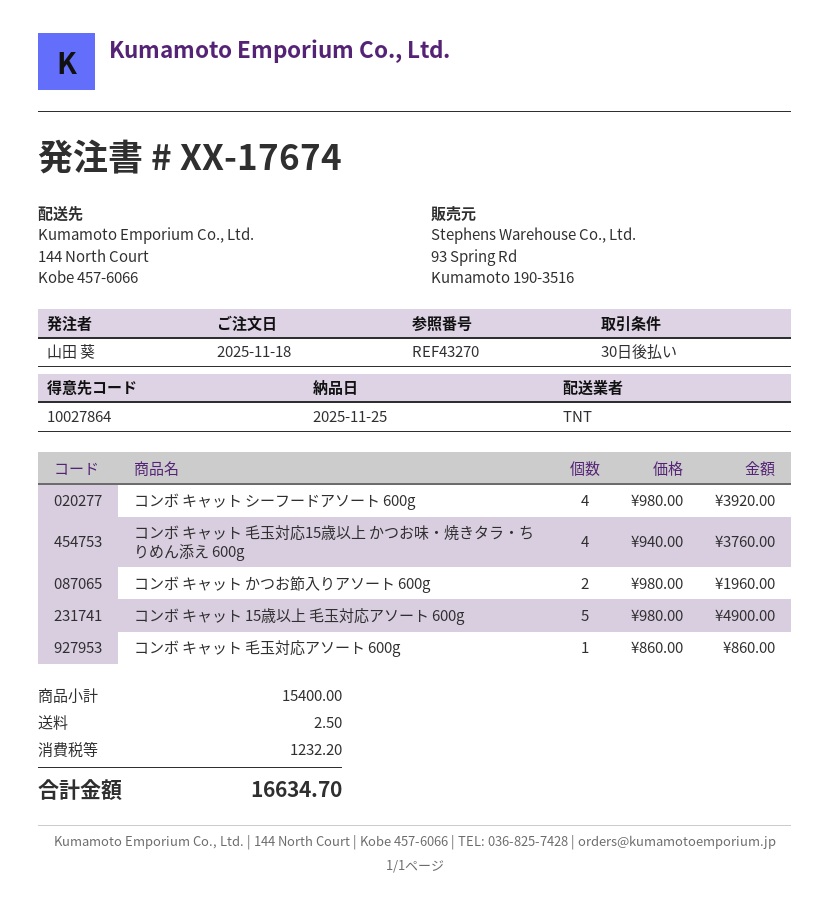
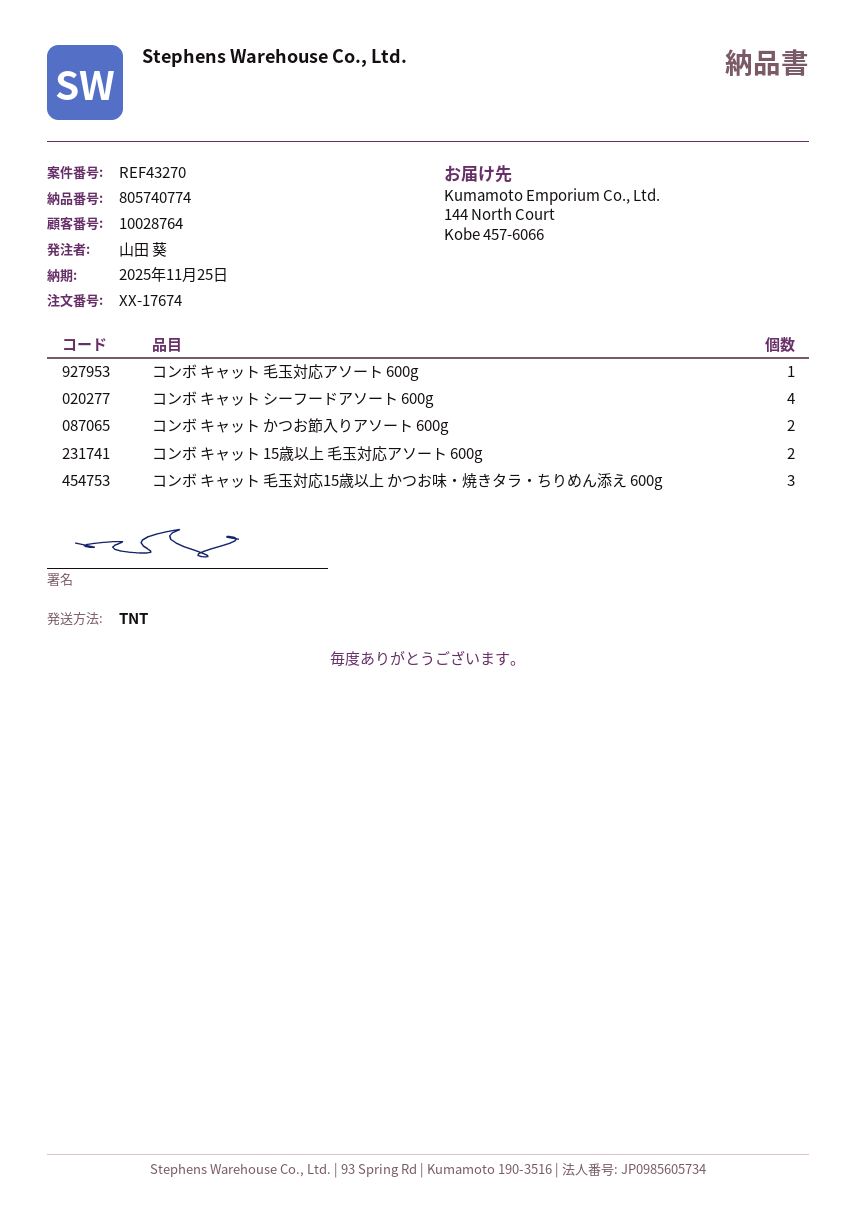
customer number: 10027864 -> 10028764
コンボ キャット 毛玉対応15歳以上 かつお味・焼きタラ・ちりめん添え 600g: 4 -> 3
コンボ キャット 15歳以上 毛玉対応アソート 600g: 5 -> 2

